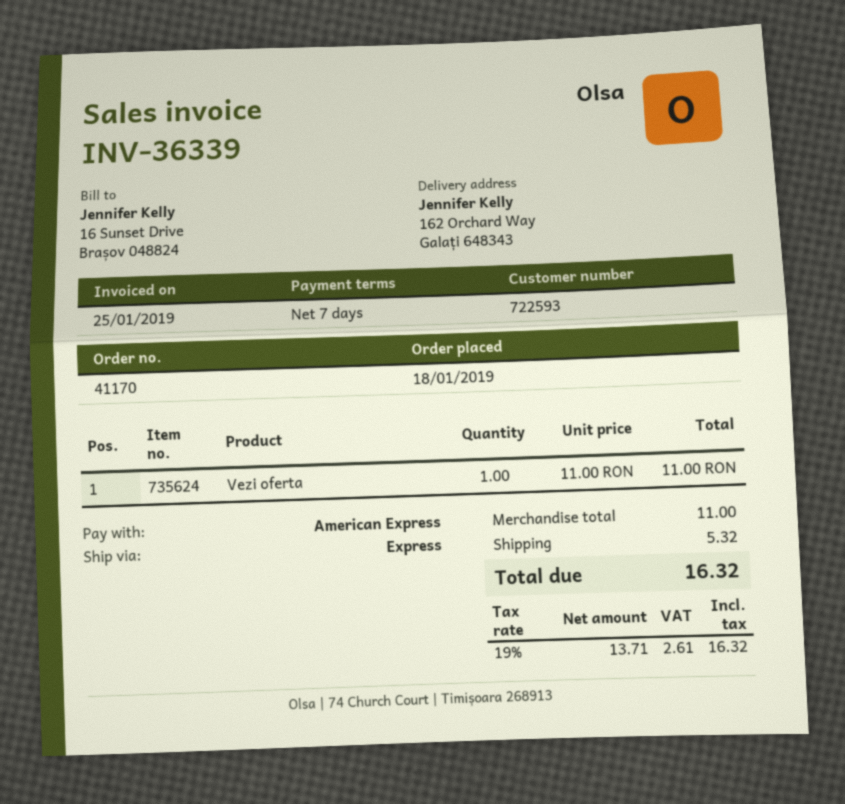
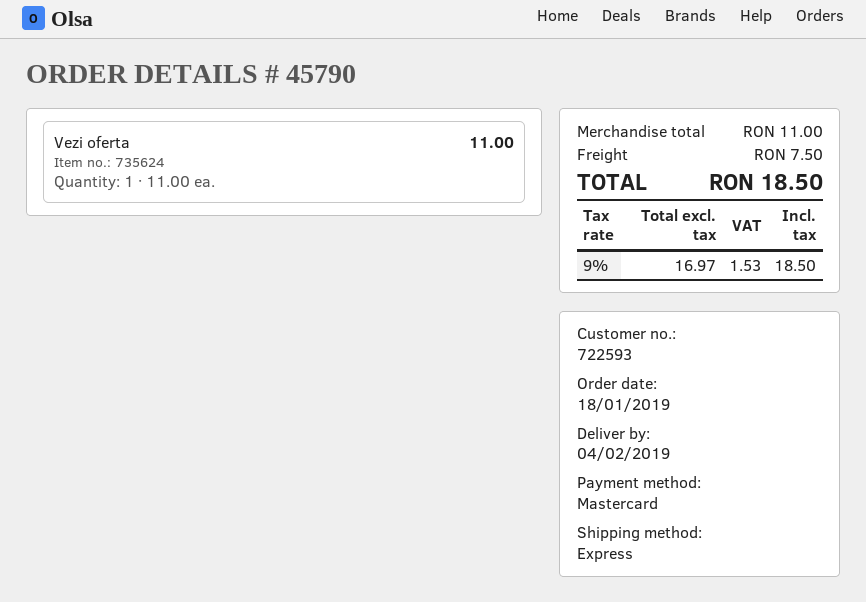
order number: 41170 -> 45790
payment method: American Express -> Mastercard
shipping: 5.32 -> 7.50
net: 13.71 -> 16.97
tax: 19% = 2.61 -> 9% = 1.53
total: 16.32 -> 18.50

